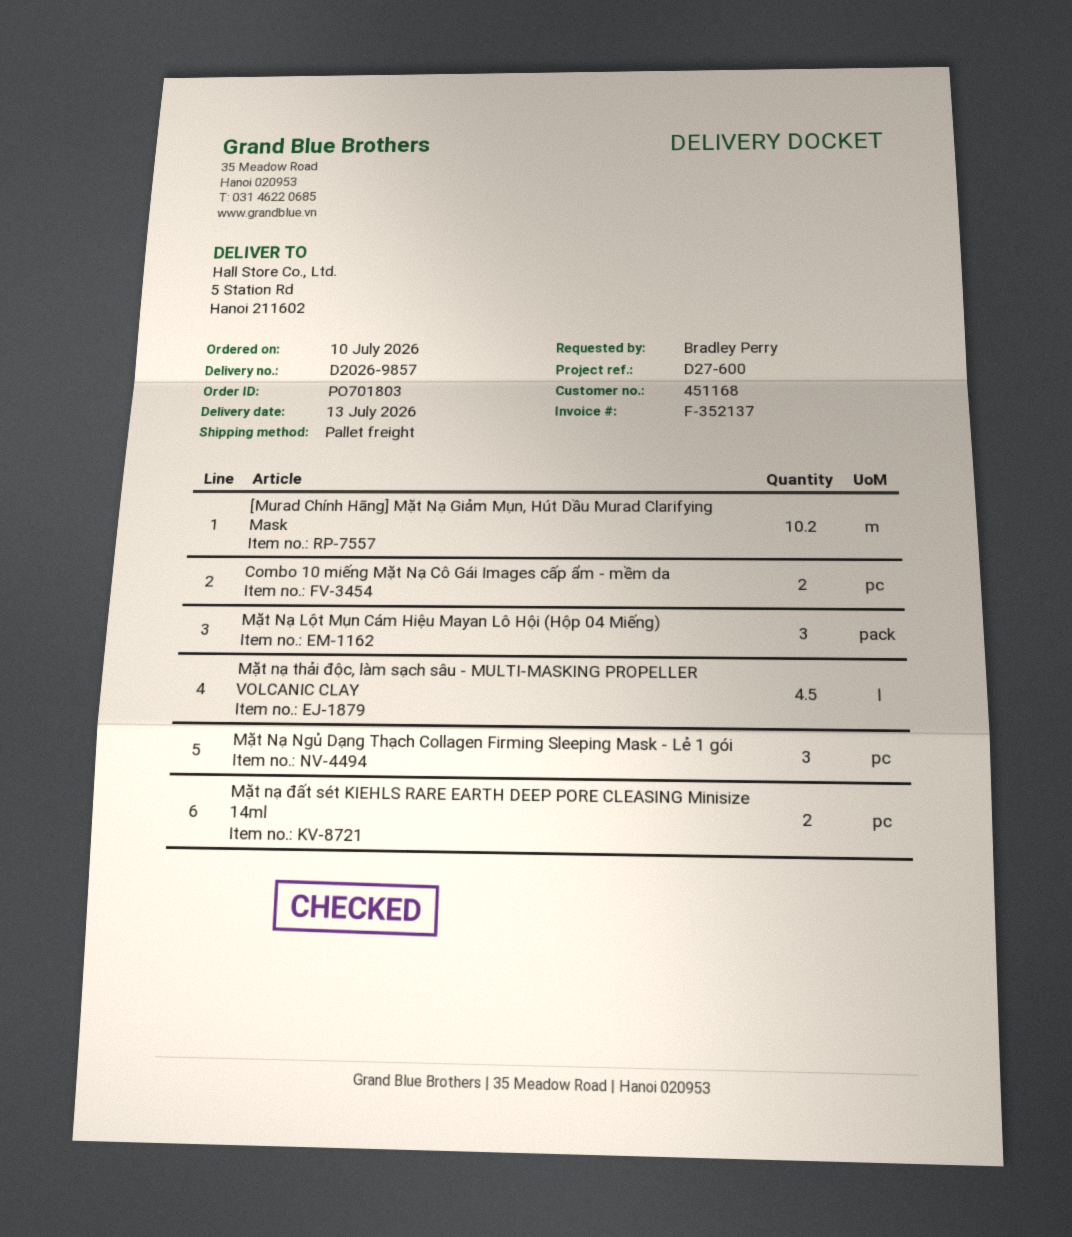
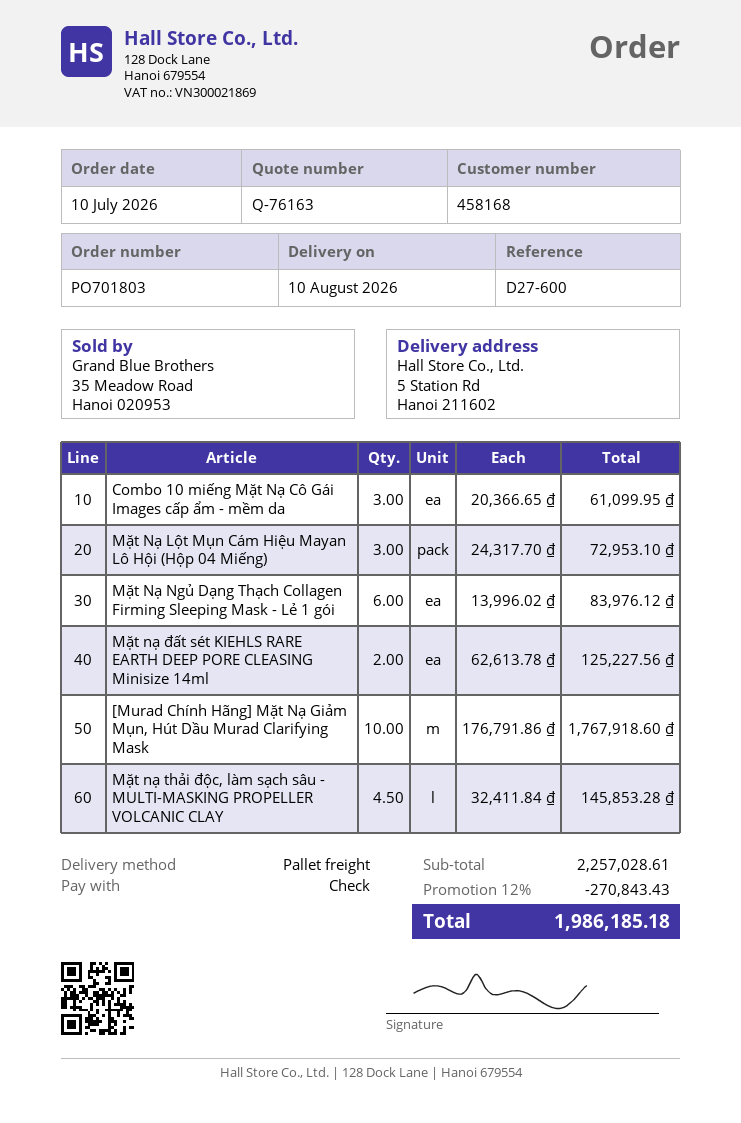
delivery date: 2026-07-13 -> 2026-08-10
customer number: 451168 -> 458168
[Murad Chính Hãng] Mặt Nạ Giảm Mụn, Hút Dầu Murad Clarifying Mask: 10.2 -> 10
Combo 10 miếng Mặt Nạ Cô Gái Images cấp ẩm - mềm da: 2 -> 3
Mặt Nạ Ngủ Dạng Thạch Collagen Firming Sleeping Mask - Lẻ 1 gói: 3 -> 6

